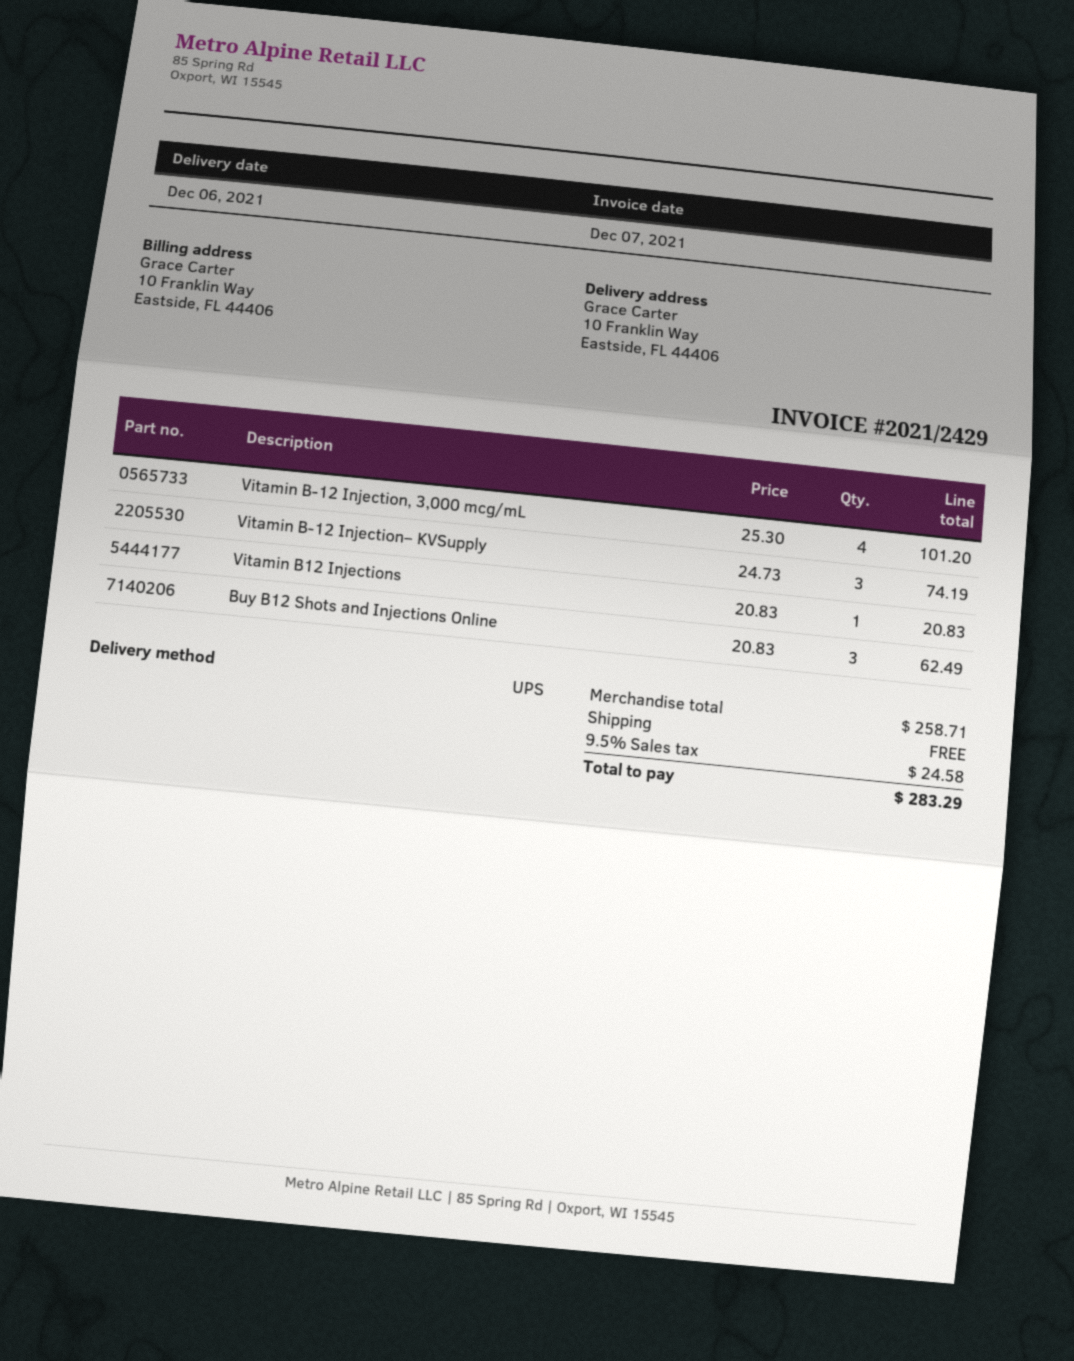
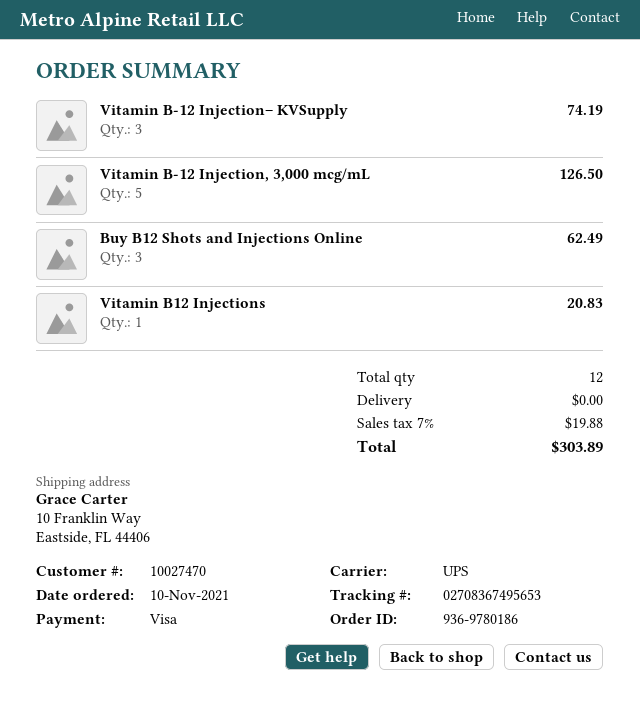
Vitamin B-12 Injection, 3,000 mcg/mL: 4 for 101.20 -> 5 for 126.50
tax: 9.5% = 24.58 -> 7% = 19.88
total: 283.29 -> 303.89

